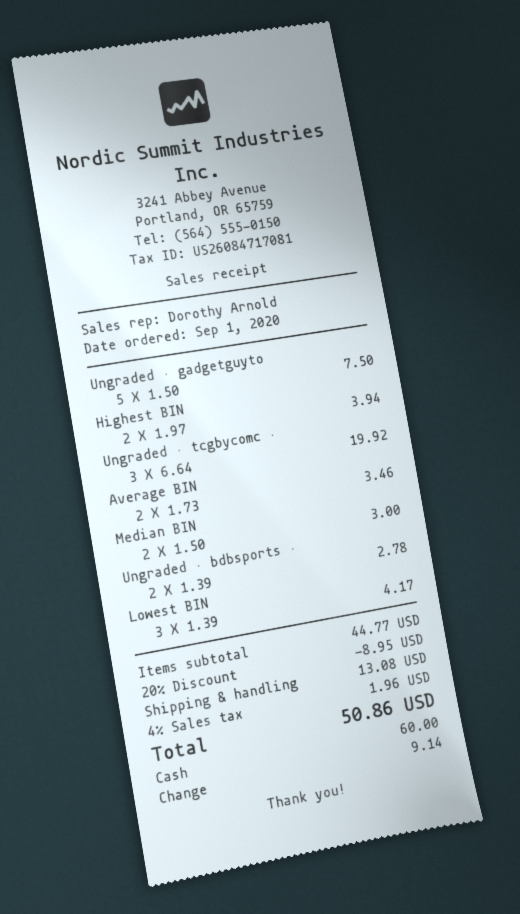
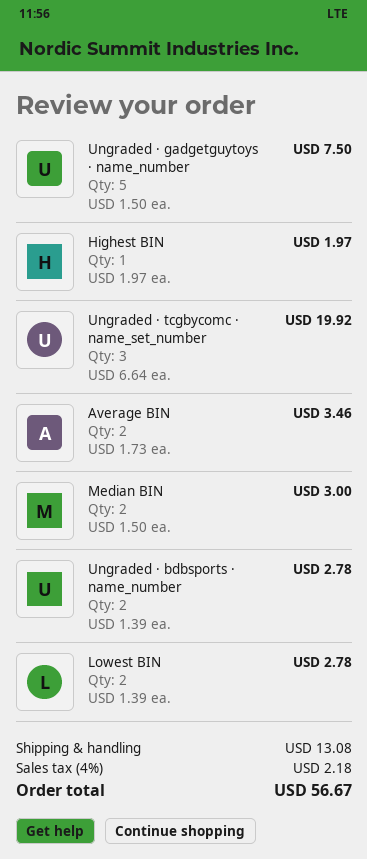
Highest BIN: 2 x 1.97 = 3.94 -> 1 x 1.97 = 1.97
Lowest BIN: 3 x 1.39 = 4.17 -> 2 x 1.39 = 2.78
discount: 20% = 8.95 -> none
tax: 4% = 1.96 -> 4% = 2.18
total: 50.86 -> 56.67

